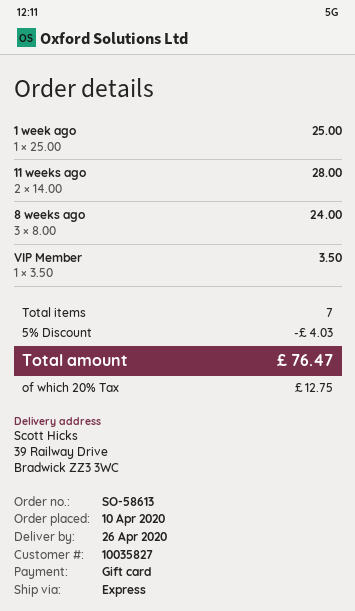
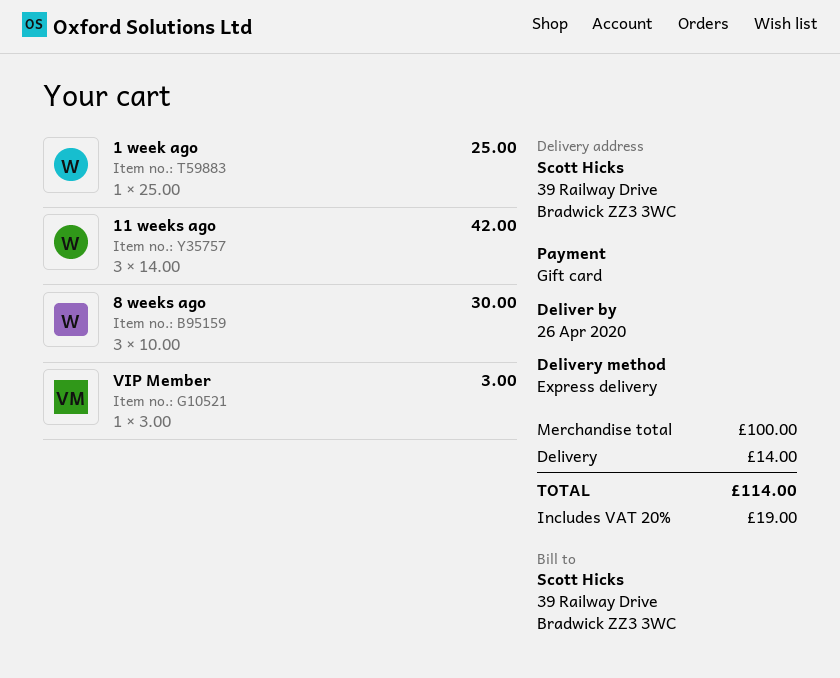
11 weeks ago: 2 x 14.00 = 28.00 -> 3 x 14.00 = 42.00
8 weeks ago: 3 x 8.00 = 24.00 -> 3 x 10.00 = 30.00
VIP Member: 1 x 3.50 = 3.50 -> 1 x 3.00 = 3.00
discount: 5% = 4.03 -> none
shipping: none -> 14.00
tax: 20% = 12.75 -> 20% = 19.00
total: 76.47 -> 114.00

